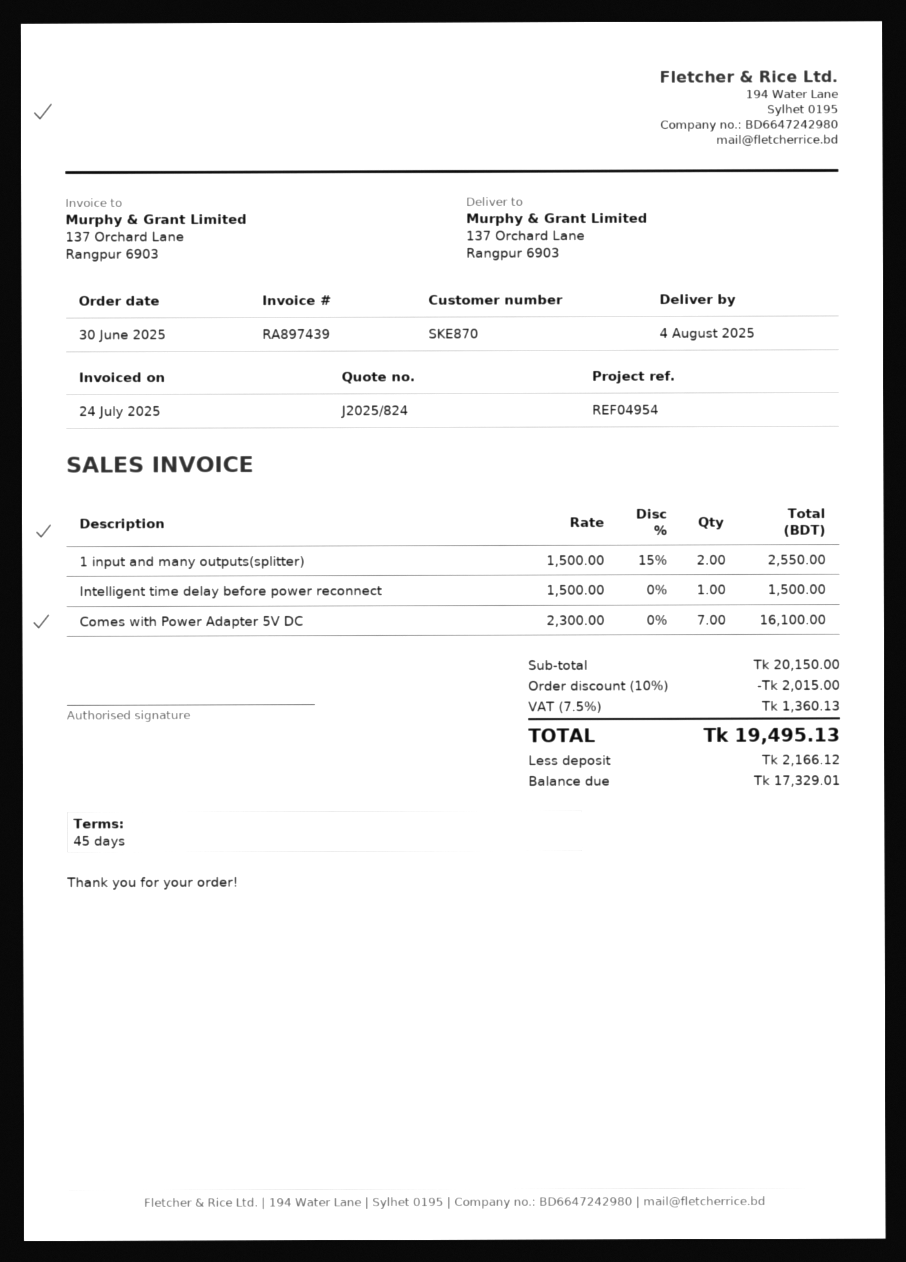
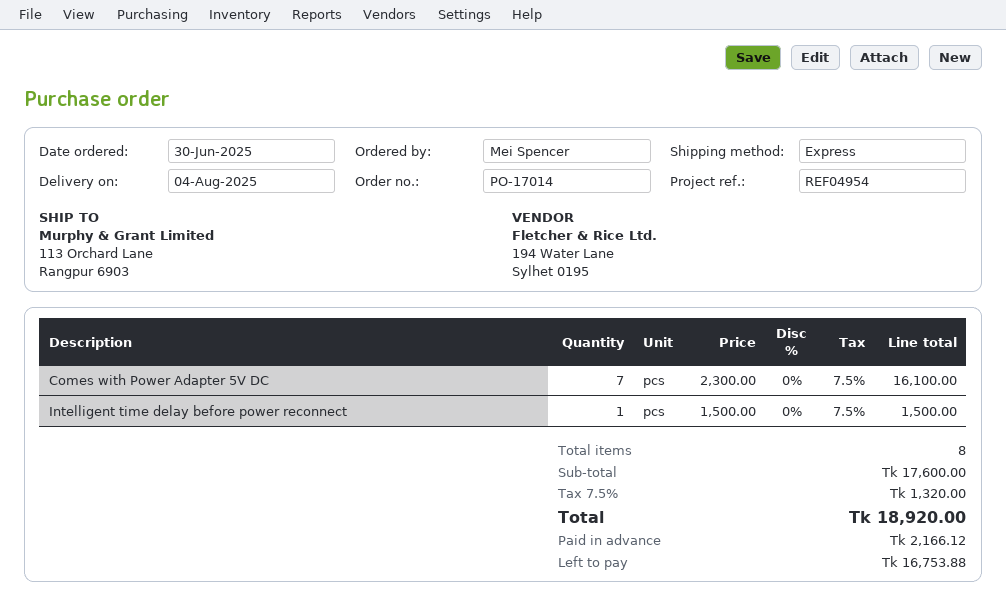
ship to: 137 Orchard Lane, Rangpur 6903 -> 113 Orchard Lane, Rangpur 6903
1 input and many outputs(splitter): 2 x 1500.00 - 15% = 2550.00 -> none
subtotal: 20150.00 -> 17600.00
discount: 10% = 2015.00 -> none
tax: 7.5% = 1360.13 -> 7.5% = 1320.00
total: 19495.13 -> 18920.00
balance: 17329.01 -> 16753.88

